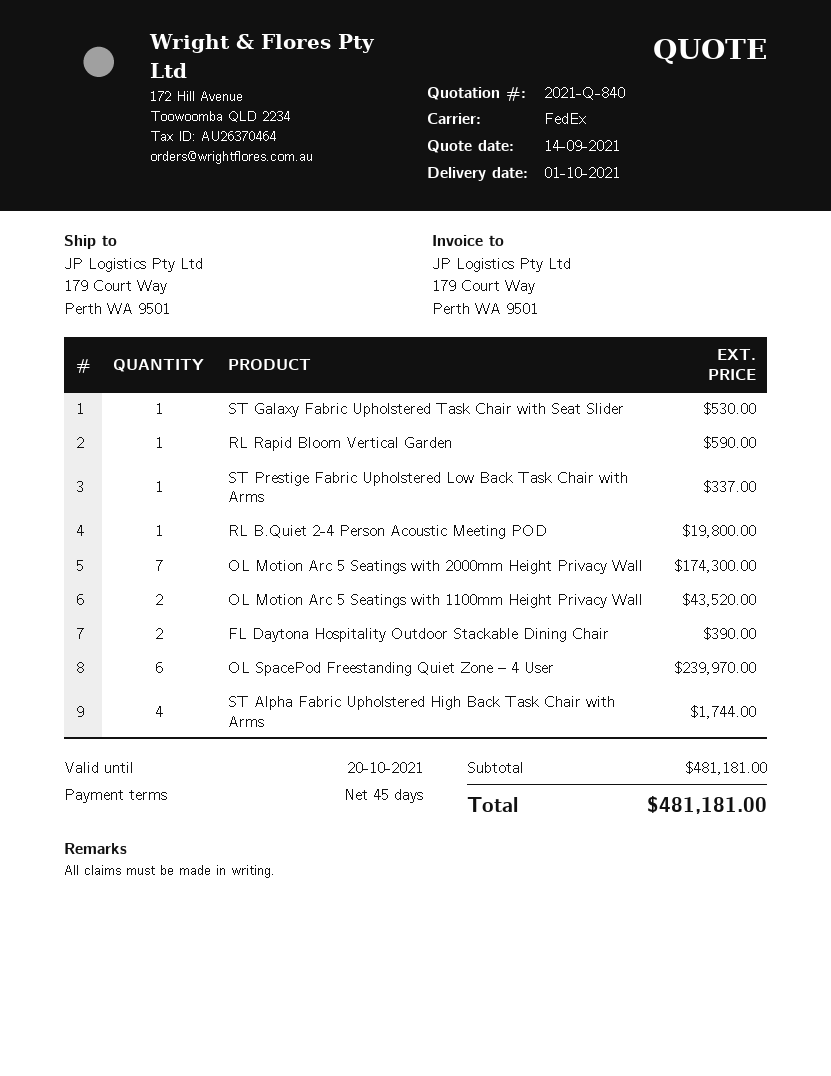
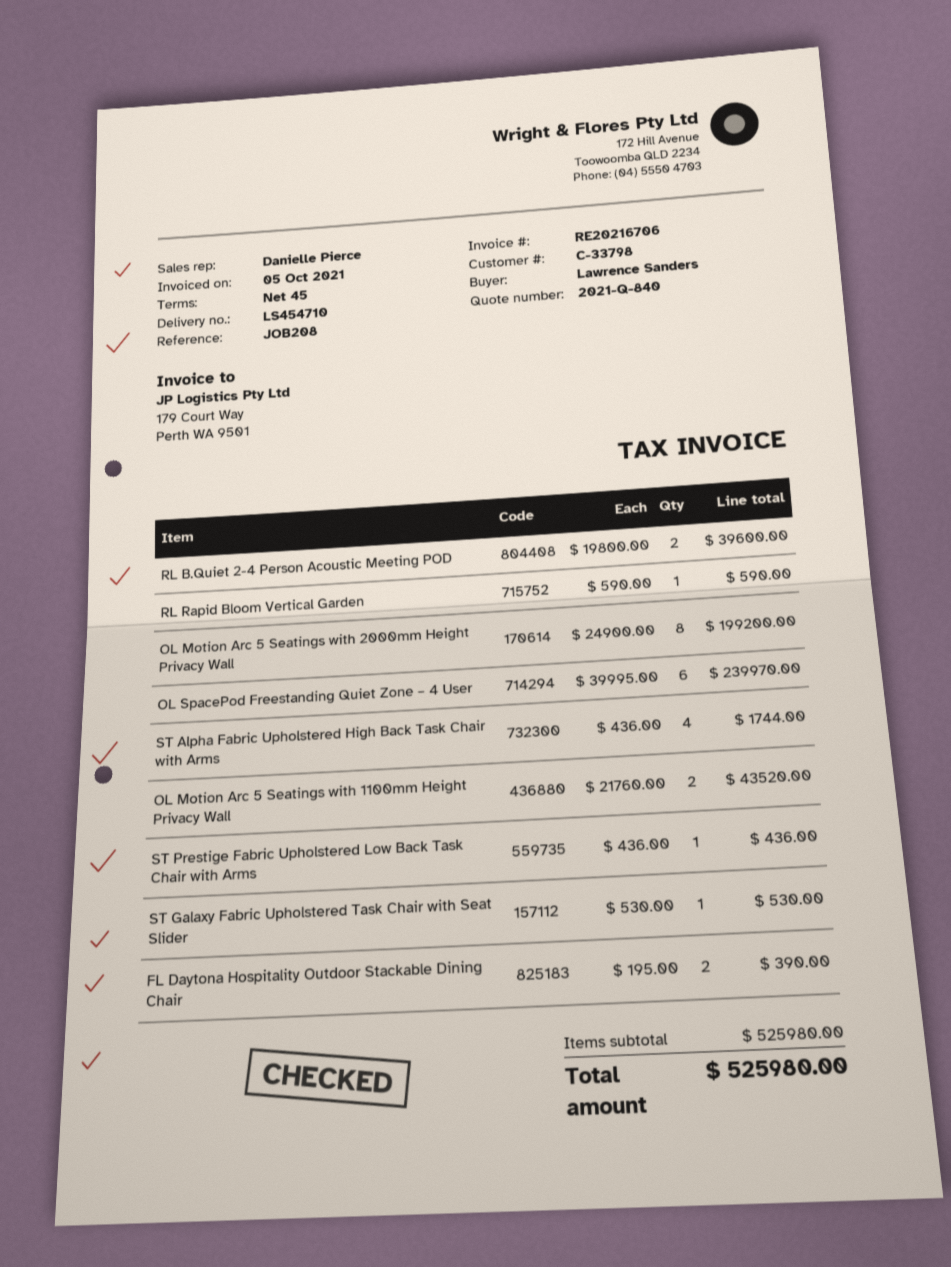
ST Prestige Fabric Upholstered Low Back Task Chair with Arms: 1 for 337.00 -> 1 for 436.00
RL B.Quiet 2-4 Person Acoustic Meeting POD: 1 for 19800.00 -> 2 for 39600.00
OL Motion Arc 5 Seatings with 2000mm Height Privacy Wall: 7 for 174300.00 -> 8 for 199200.00
subtotal: 481181.00 -> 525980.00
total: 481181.00 -> 525980.00

